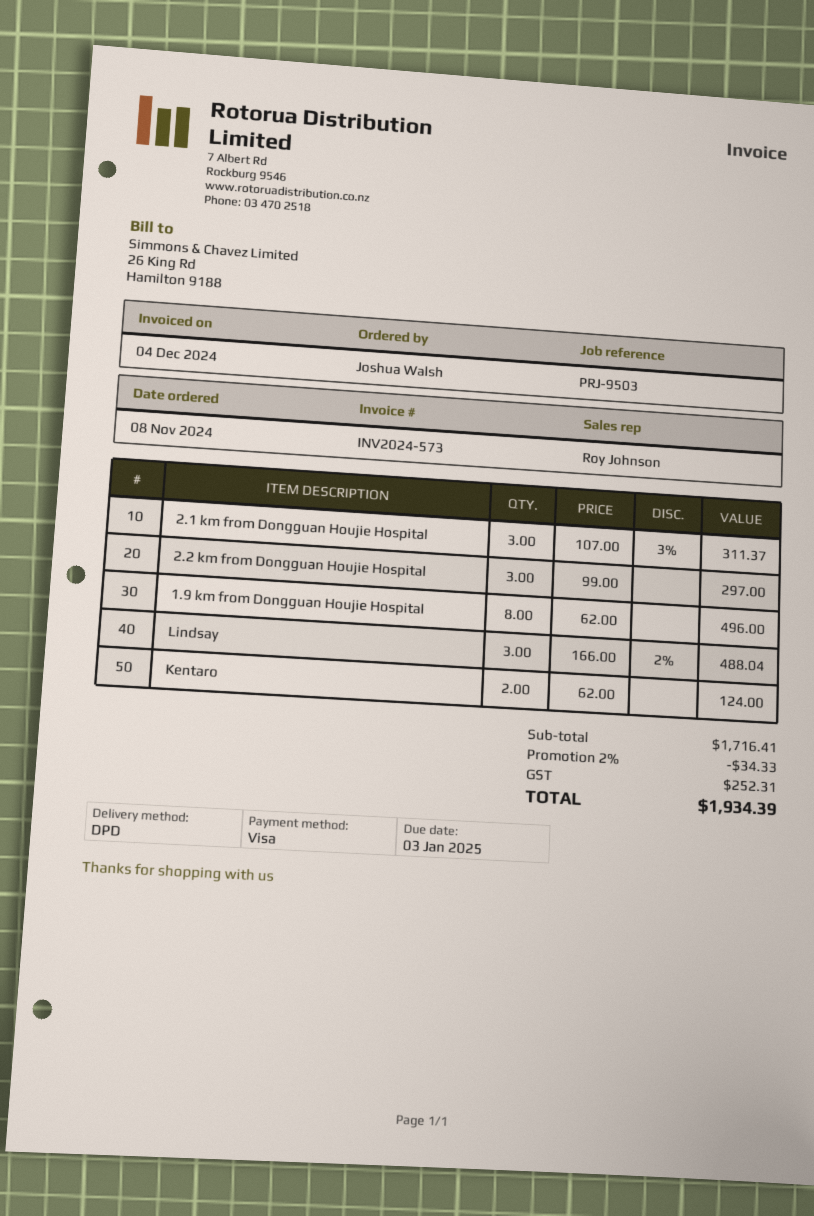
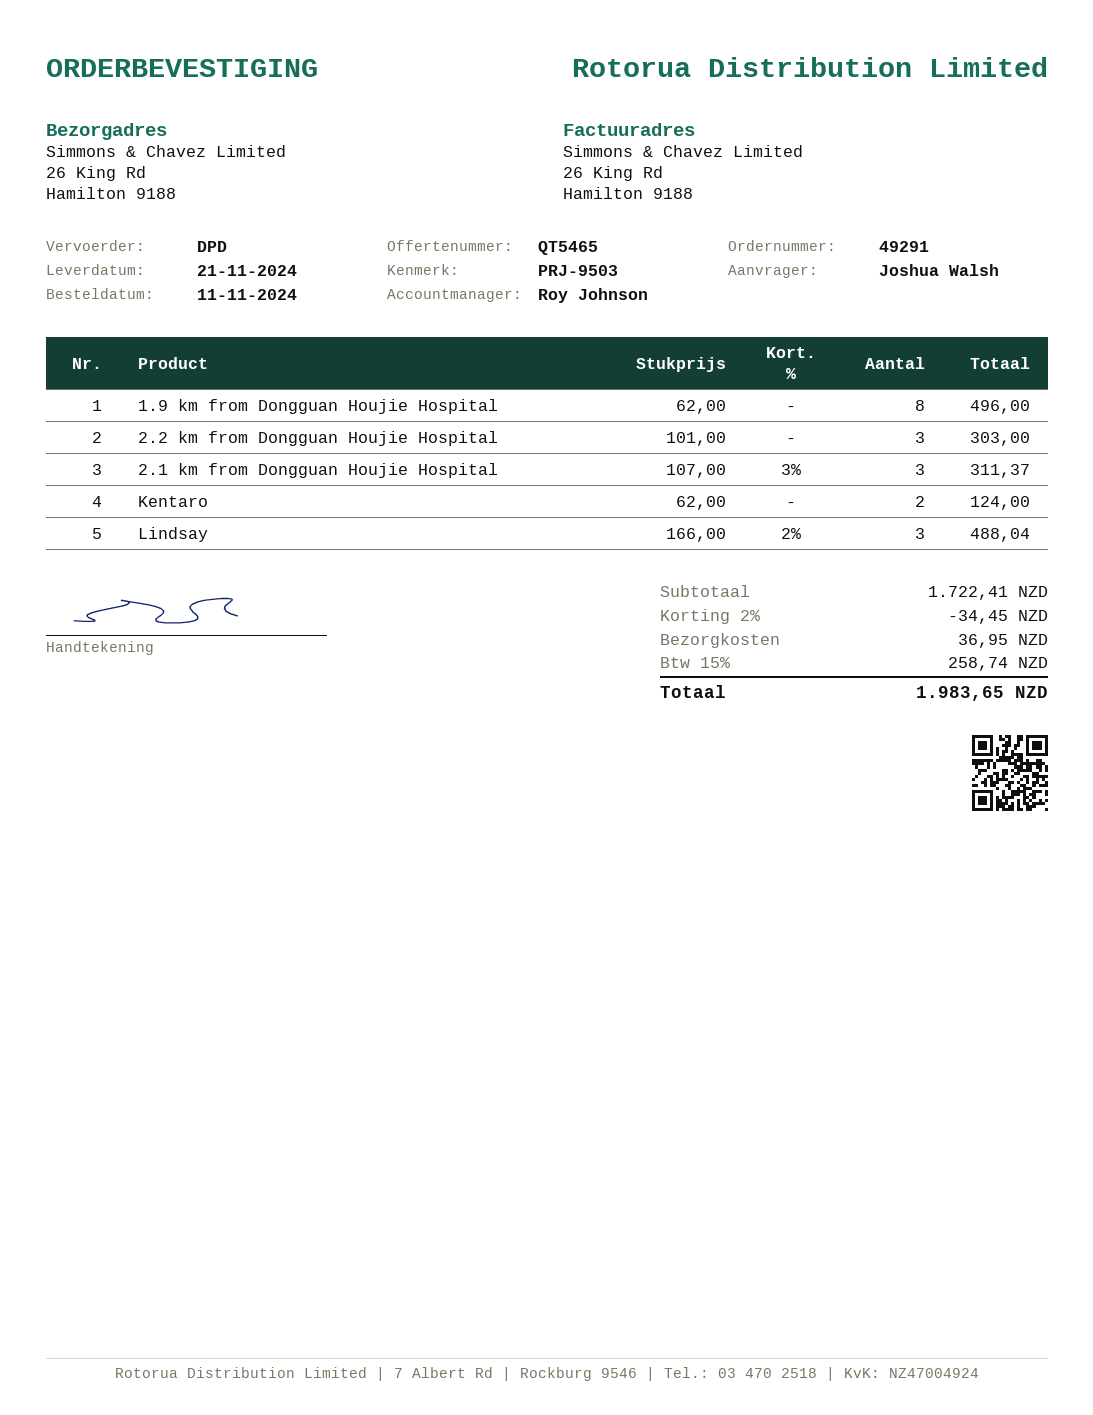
order date: 2024-11-08 -> 2024-11-11
2.2 km from Dongguan Houjie Hospital: 3 x 99.00 = 297.00 -> 3 x 101.00 = 303.00
subtotal: 1716.41 -> 1722.41
discount: 2% = 34.33 -> 2% = 34.45
shipping: none -> 36.95
tax: 252.31 -> 258.74
total: 1934.39 -> 1983.65

